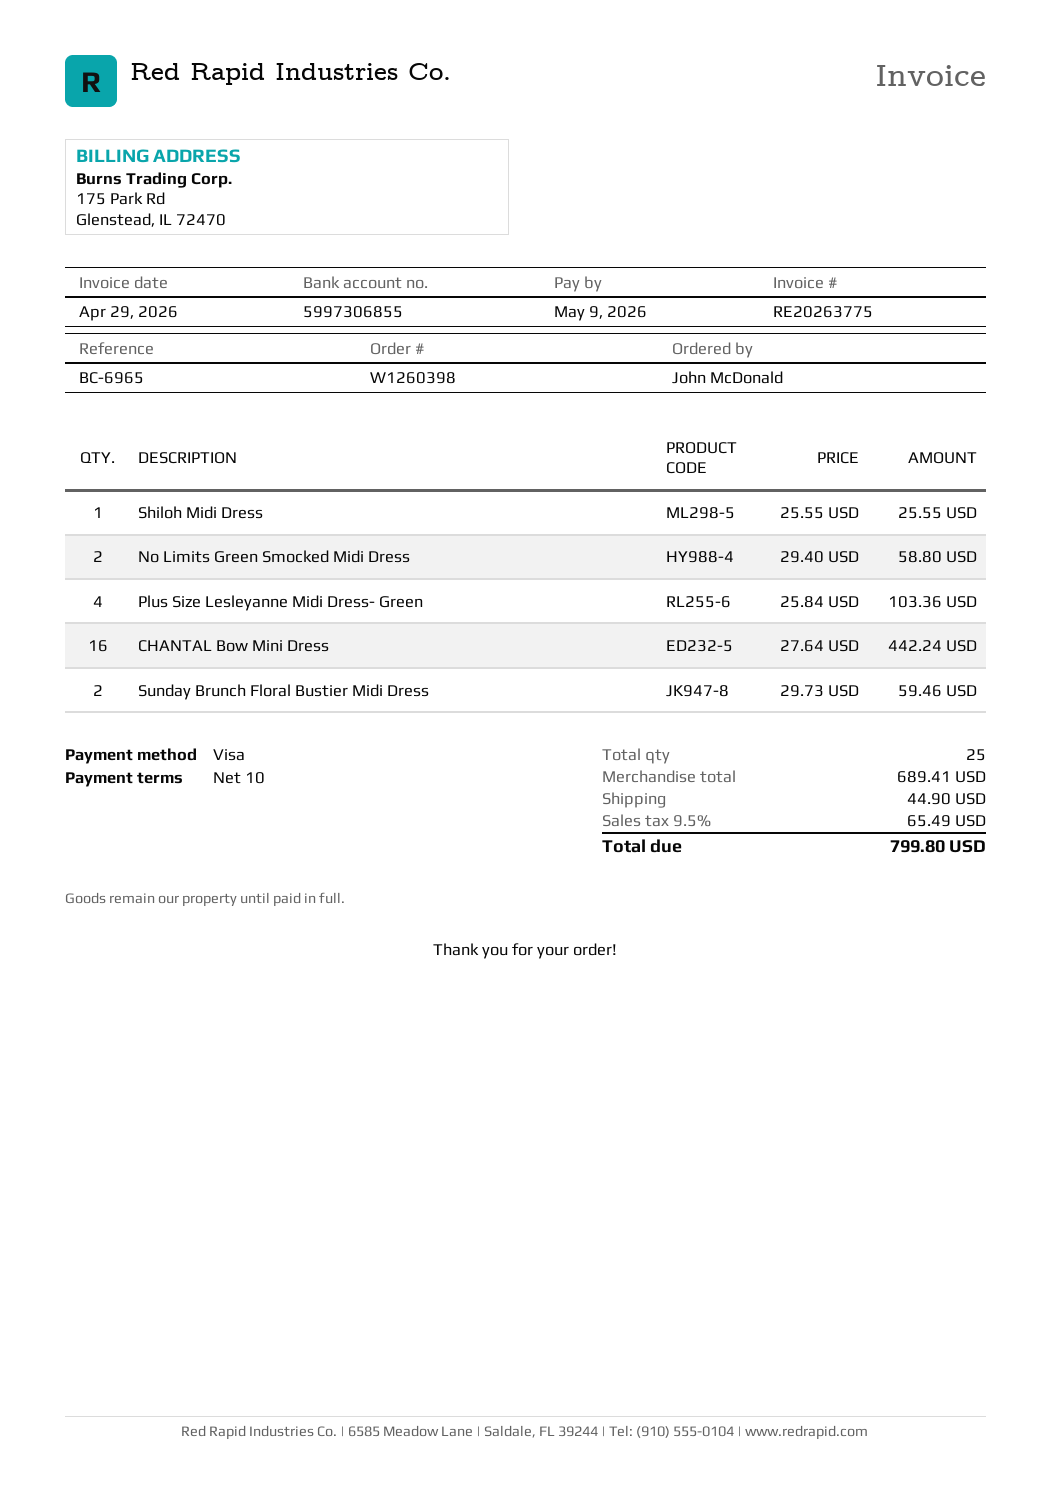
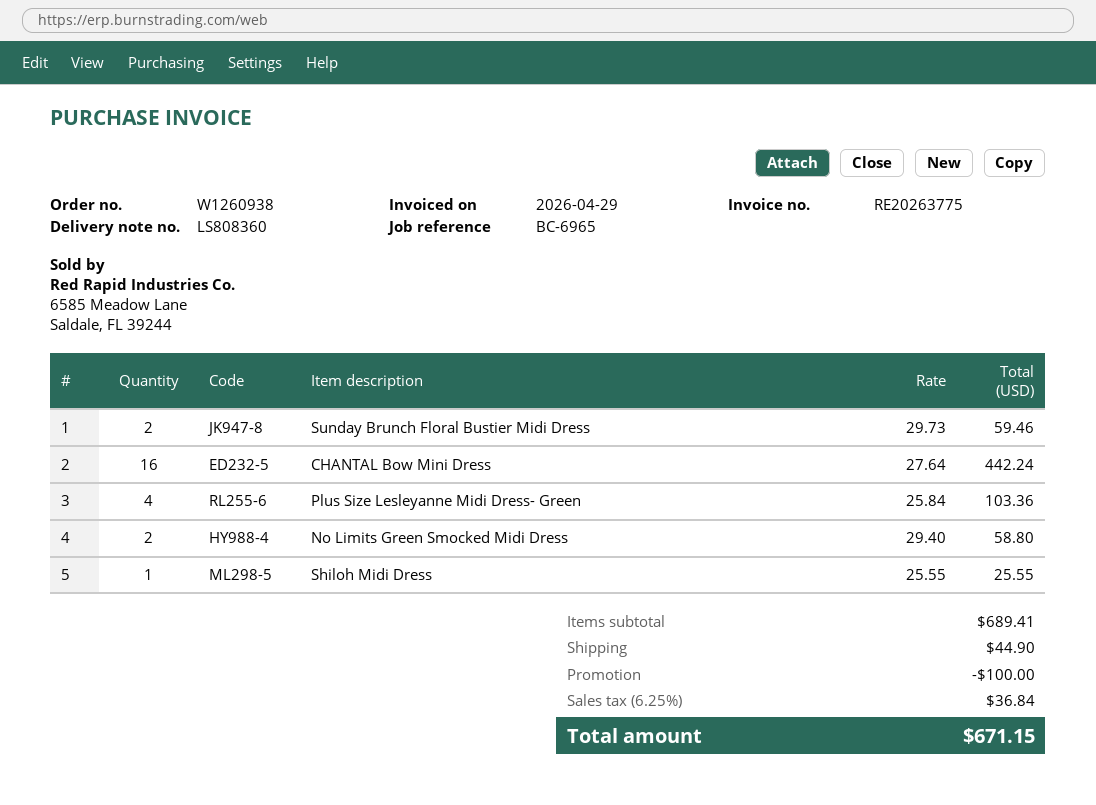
order number: W1260398 -> W1260938
discount: none -> 100.00
tax: 9.5% = 65.49 -> 6.25% = 36.84
total: 799.80 -> 671.15

